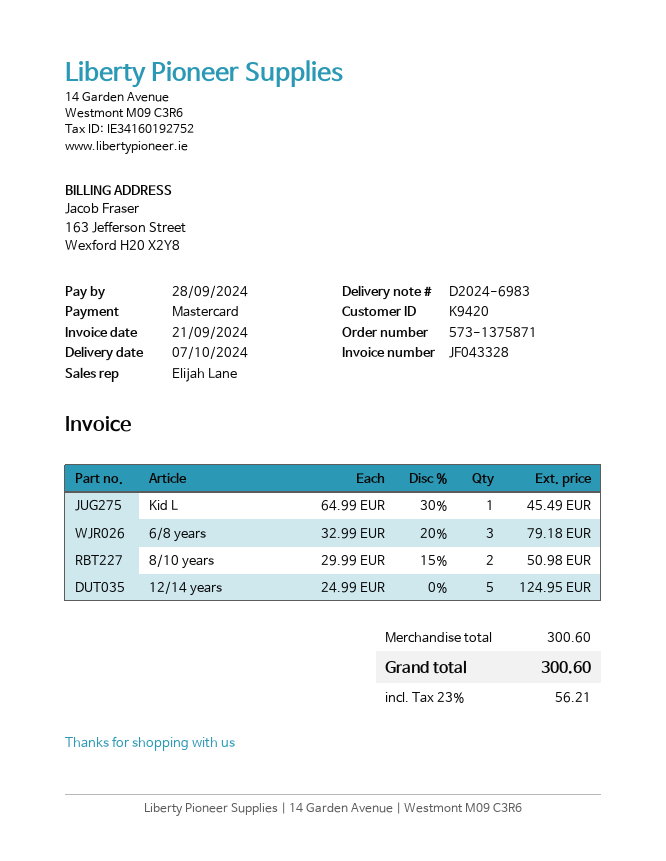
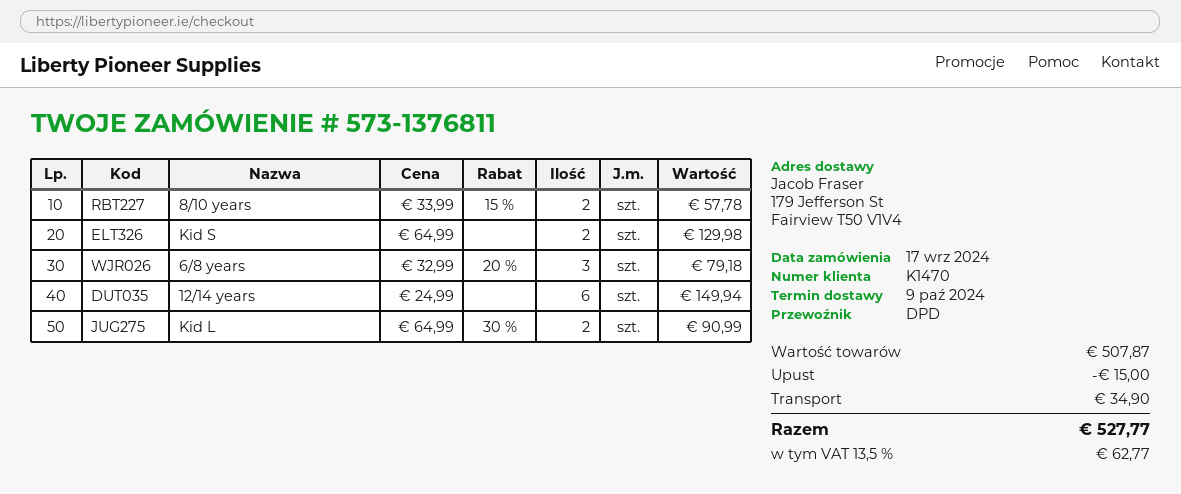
order number: 573-1375871 -> 573-1376811
delivery date: 2024-10-07 -> 2024-10-09
customer number: K9420 -> K1470
Kid L: 1 x 64.99 - 30% = 45.49 -> 2 x 64.99 - 30% = 90.99
8/10 years: 2 x 29.99 - 15% = 50.98 -> 2 x 33.99 - 15% = 57.78
12/14 years: 5 x 24.99 = 124.95 -> 6 x 24.99 = 149.94
Kid S: none -> 2 x 64.99 = 129.98
subtotal: 300.60 -> 507.87
discount: none -> 15.00
shipping: none -> 34.90
tax: 23% = 56.21 -> 13.5% = 62.77
total: 300.60 -> 527.77

